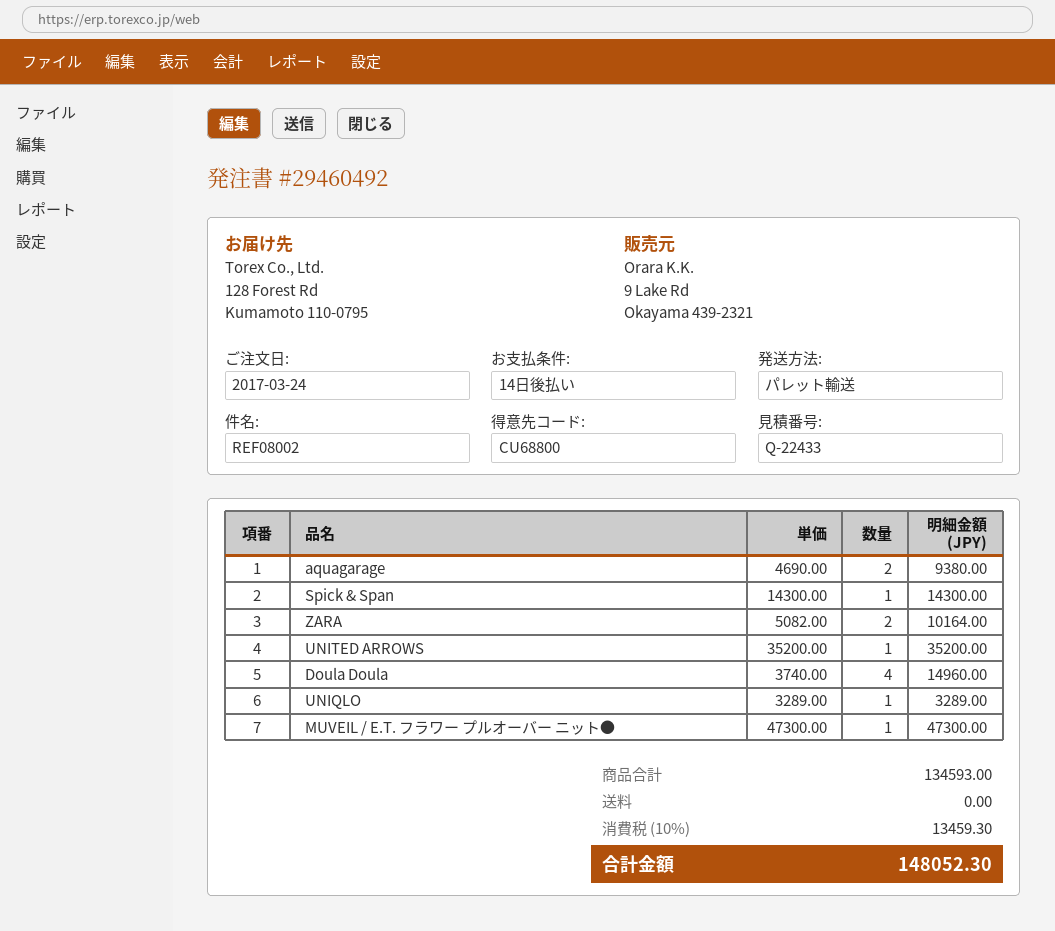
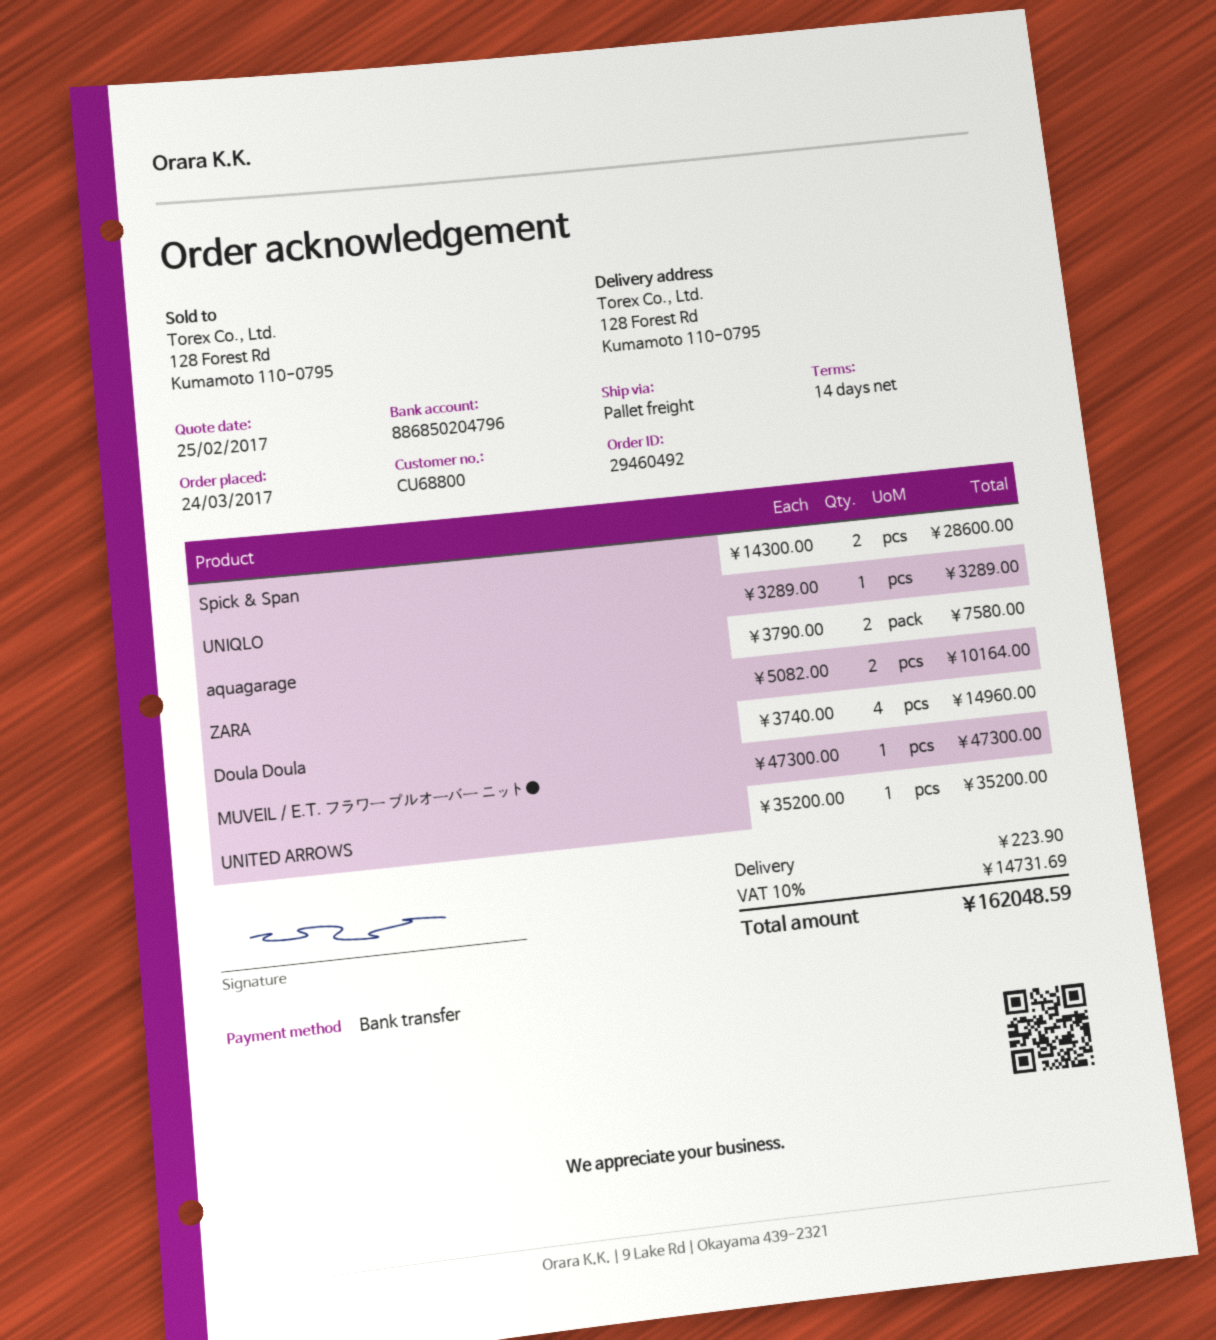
aquagarage: 2 x 4690.00 = 9380.00 -> 2 x 3790.00 = 7580.00
Spick & Span: 1 x 14300.00 = 14300.00 -> 2 x 14300.00 = 28600.00
shipping: 0.00 -> 223.90
tax: 10% = 13459.30 -> 10% = 14731.69
total: 148052.30 -> 162048.59

